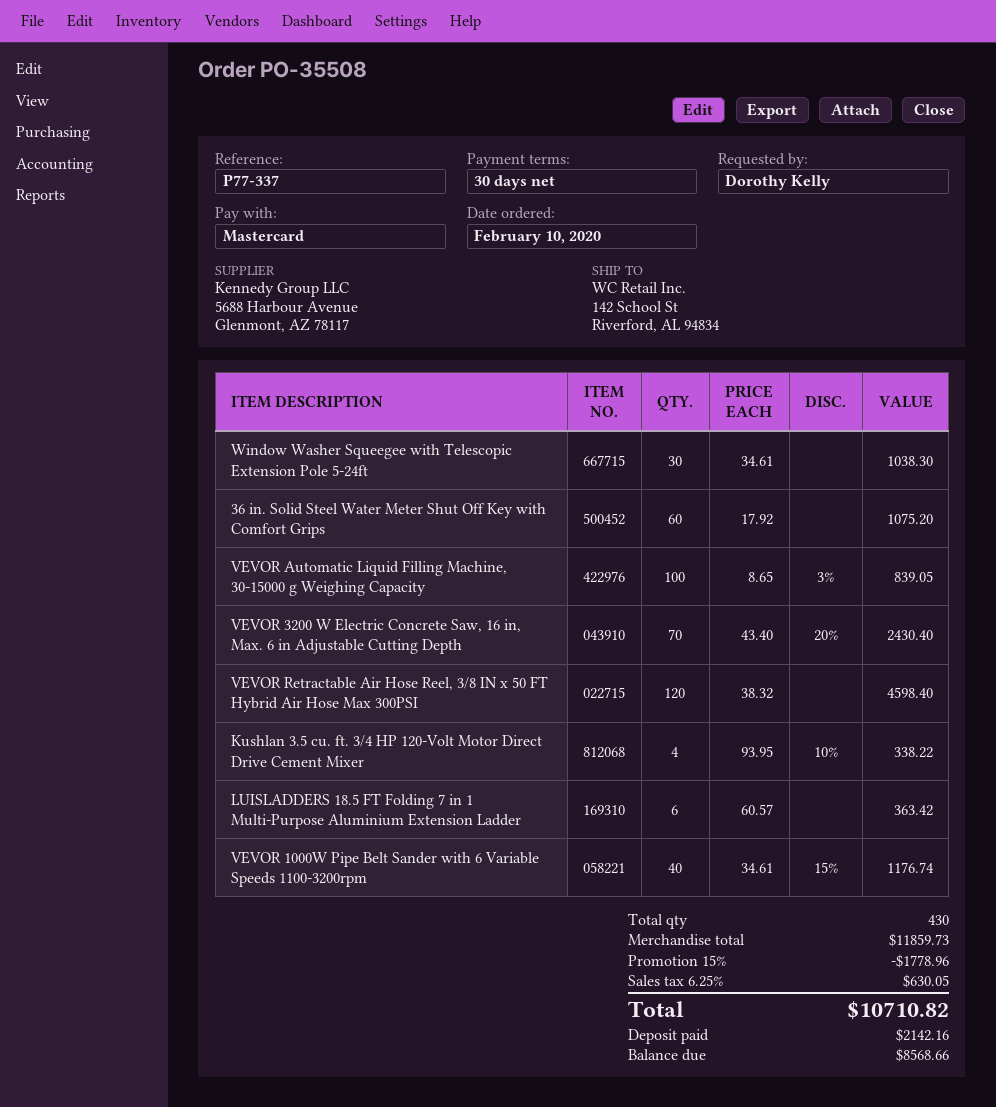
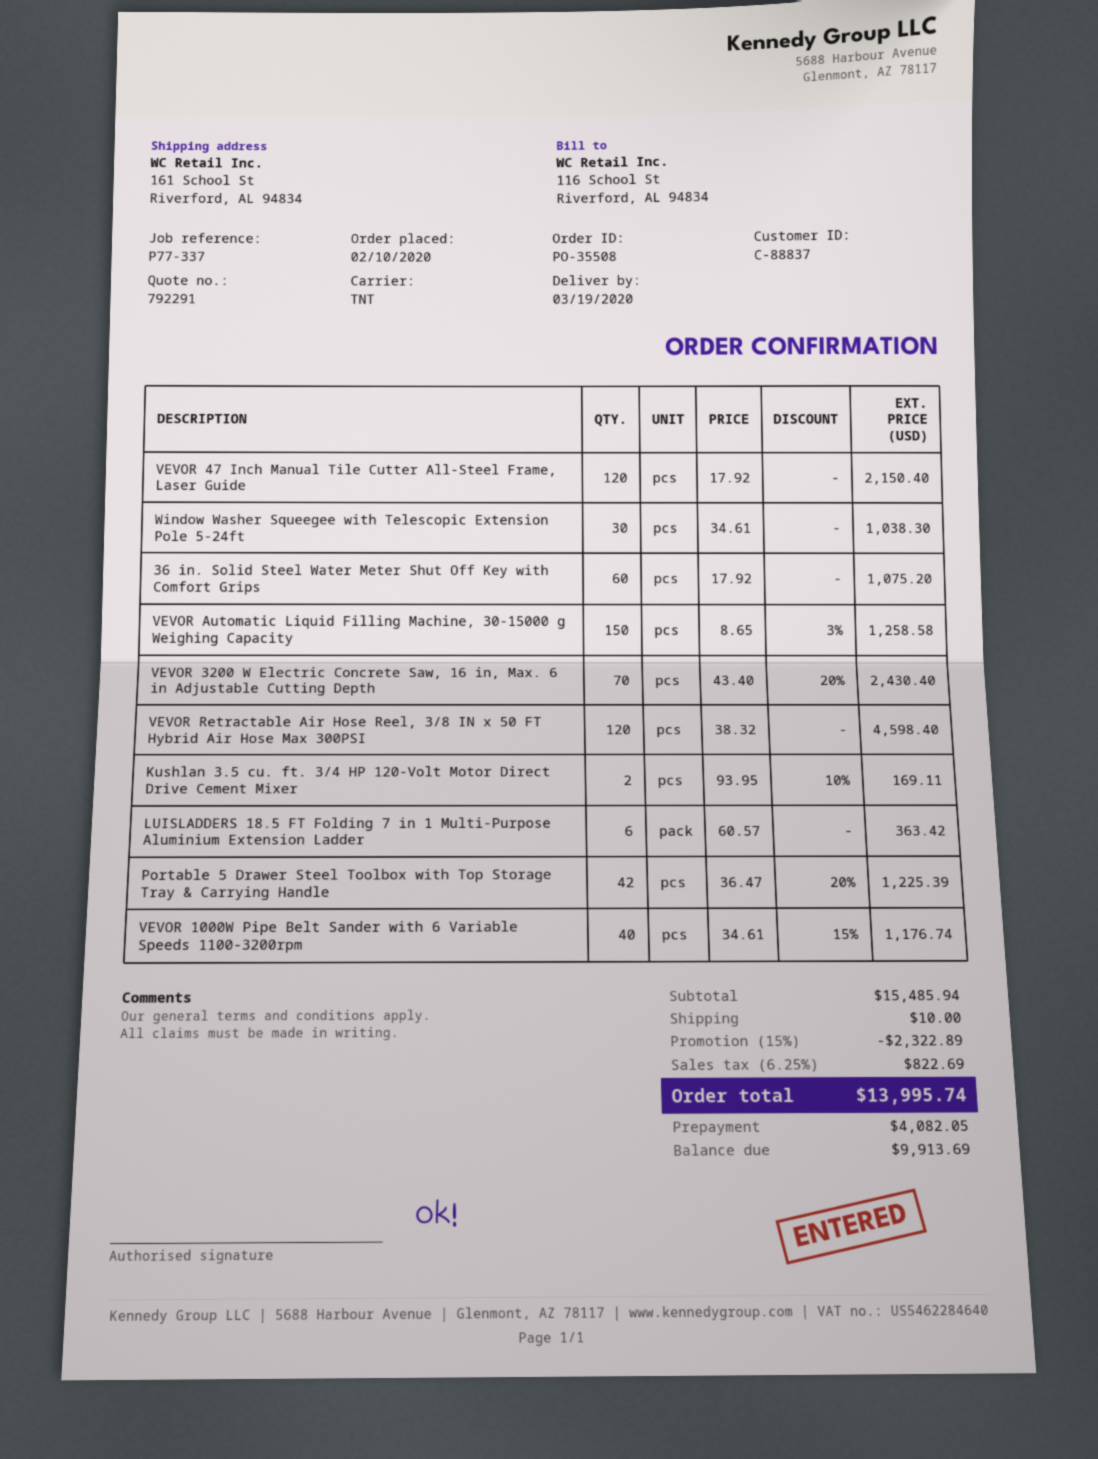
ship to: 142 School St, Riverford, AL 94834 -> 161 School St, Riverford, AL 94834
VEVOR Automatic Liquid Filling Machine, 30-15000 g Weighing Capacity: 100 x 8.65 - 3% = 839.05 -> 150 x 8.65 - 3% = 1258.58
Kushlan 3.5 cu. ft. 3/4 HP 120-Volt Motor Direct Drive Cement Mixer: 4 x 93.95 - 10% = 338.22 -> 2 x 93.95 - 10% = 169.11
VEVOR 47 Inch Manual Tile Cutter All-Steel Frame, Laser Guide: none -> 120 x 17.92 = 2150.40
Portable 5 Drawer Steel Toolbox with Top Storage Tray & Carrying Handle: none -> 42 x 36.47 - 20% = 1225.39
subtotal: 11859.73 -> 15485.94
discount: 15% = 1778.96 -> 15% = 2322.89
shipping: none -> 10.00
tax: 6.25% = 630.05 -> 6.25% = 822.69
total: 10710.82 -> 13995.74
deposit: 2142.16 -> 4082.05
balance: 8568.66 -> 9913.69

